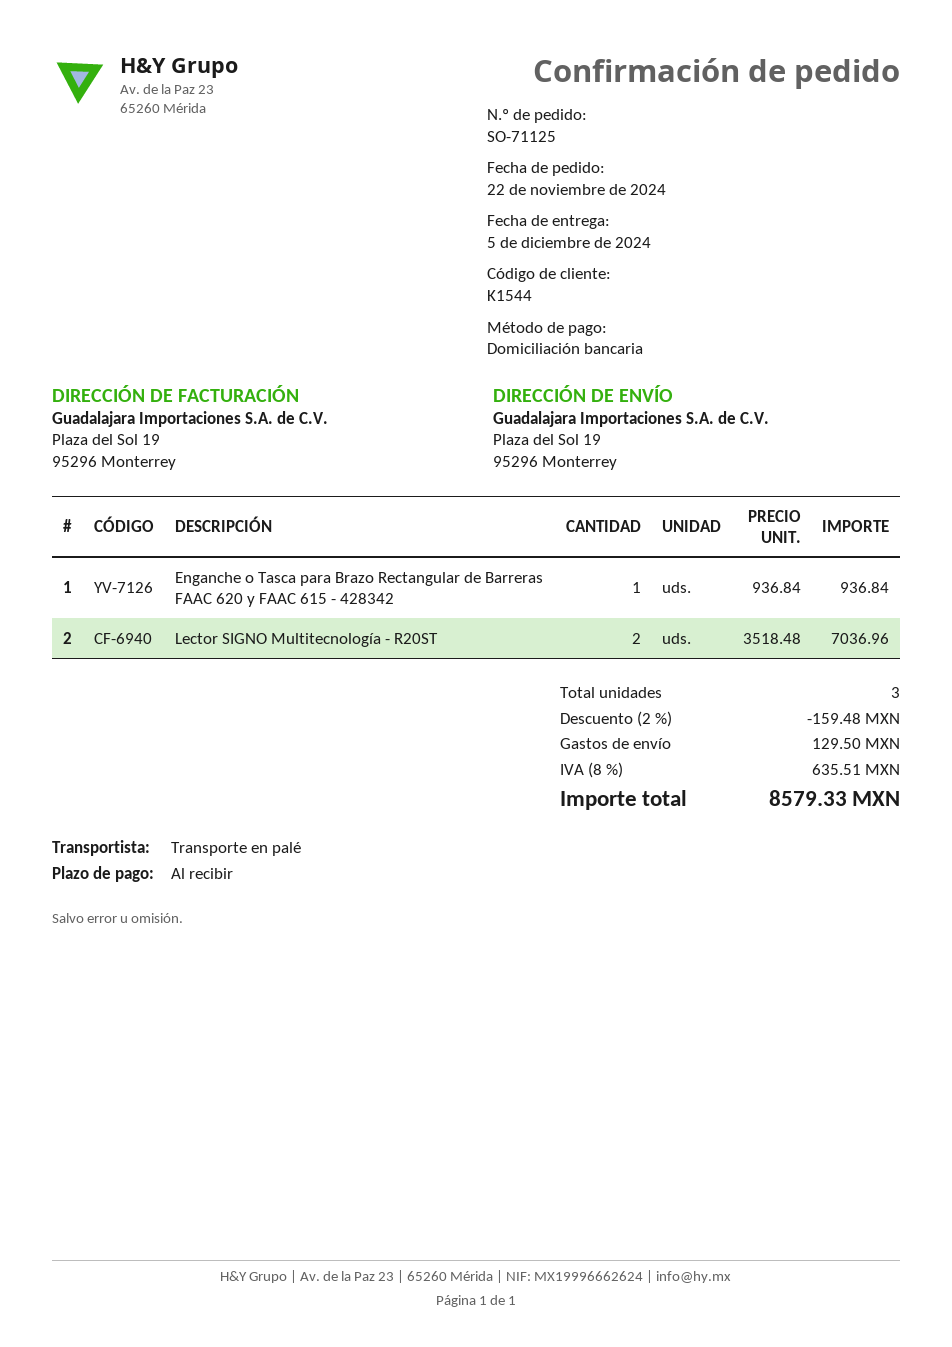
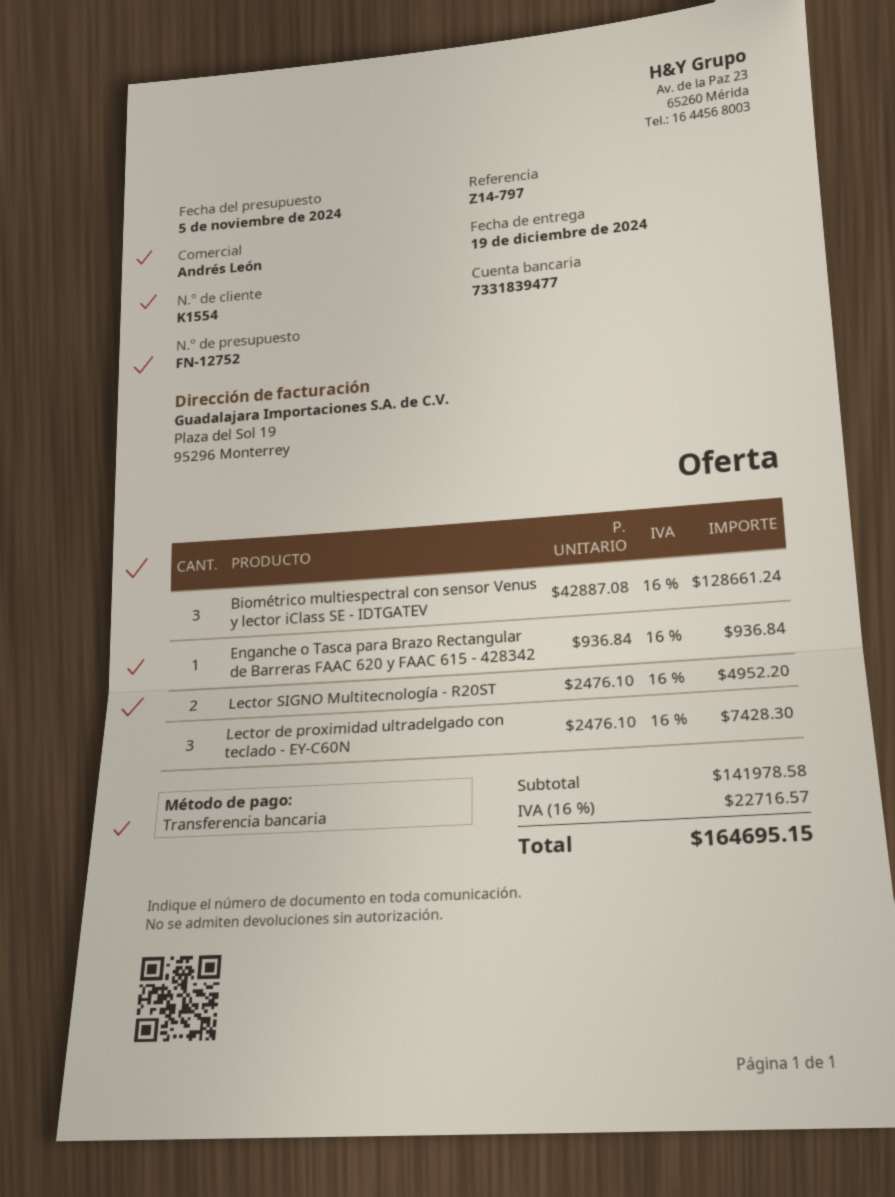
delivery date: 2024-12-05 -> 2024-12-19
customer number: K1544 -> K1554
payment method: direct debit -> bank transfer
Lector SIGNO Multitecnología - R20ST: 2 x 3518.48 = 7036.96 -> 2 x 2476.10 = 4952.20
Biométrico multiespectral con sensor Venus y lector iClass SE - IDTGATEV: none -> 3 x 42887.08 = 128661.24
Lector de proximidad ultradelgado con teclado - EY-C60N: none -> 3 x 2476.10 = 7428.30
discount: 2% = 159.48 -> none
shipping: 129.50 -> none
tax: 8% = 635.51 -> 16% = 22716.57
total: 8579.33 -> 164695.15

